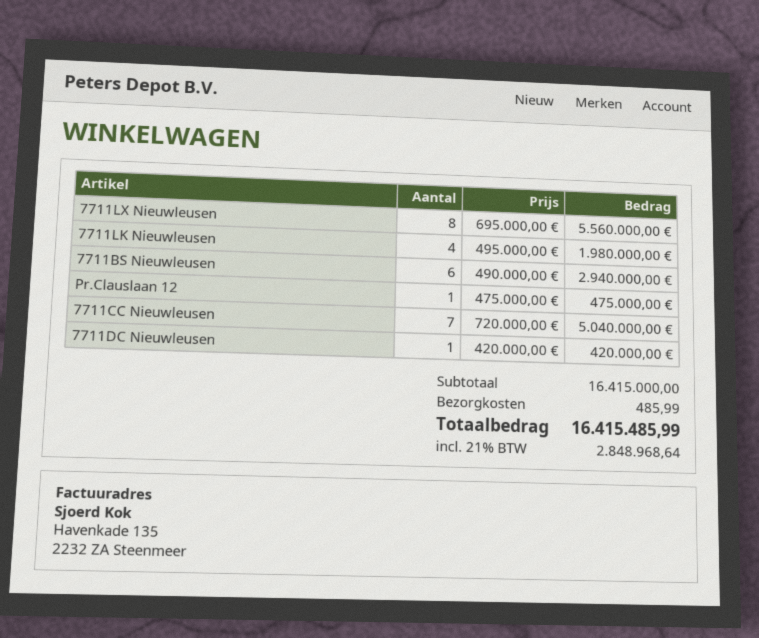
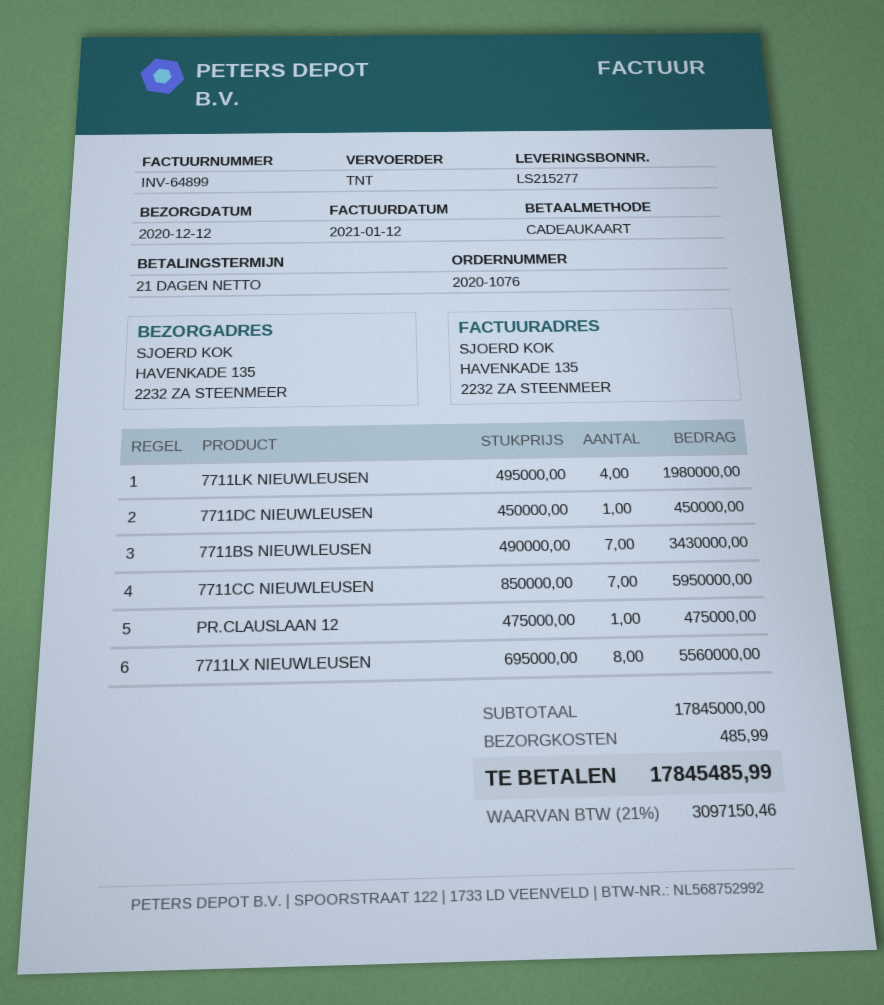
7711BS Nieuwleusen: 6 x 490000.00 = 2940000.00 -> 7 x 490000.00 = 3430000.00
7711CC Nieuwleusen: 7 x 720000.00 = 5040000.00 -> 7 x 850000.00 = 5950000.00
7711DC Nieuwleusen: 1 x 420000.00 = 420000.00 -> 1 x 450000.00 = 450000.00
subtotal: 16415000.00 -> 17845000.00
tax: 21% = 2848968.64 -> 21% = 3097150.46
total: 16415485.99 -> 17845485.99

